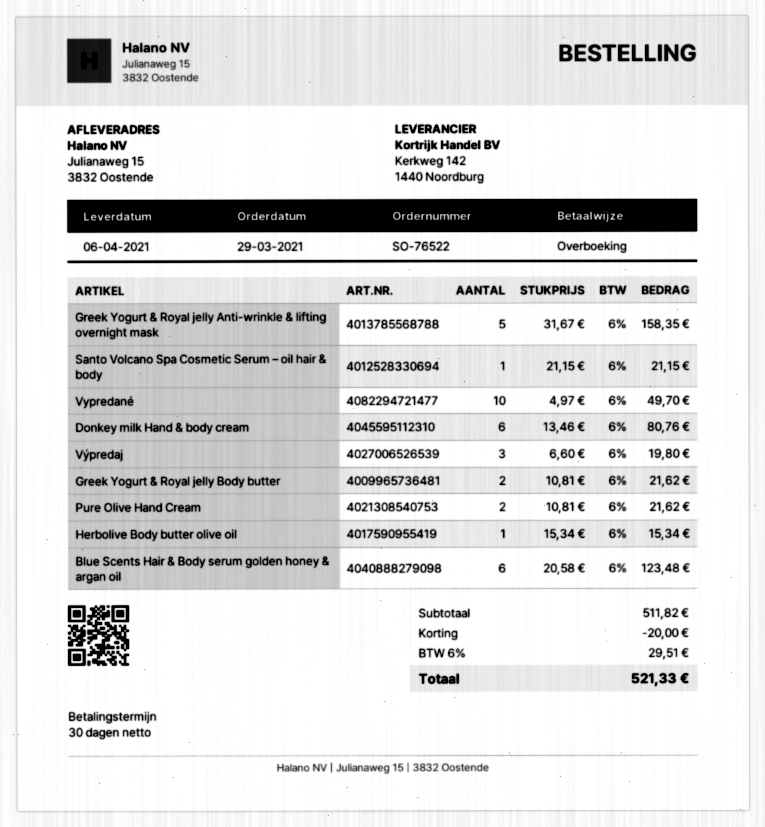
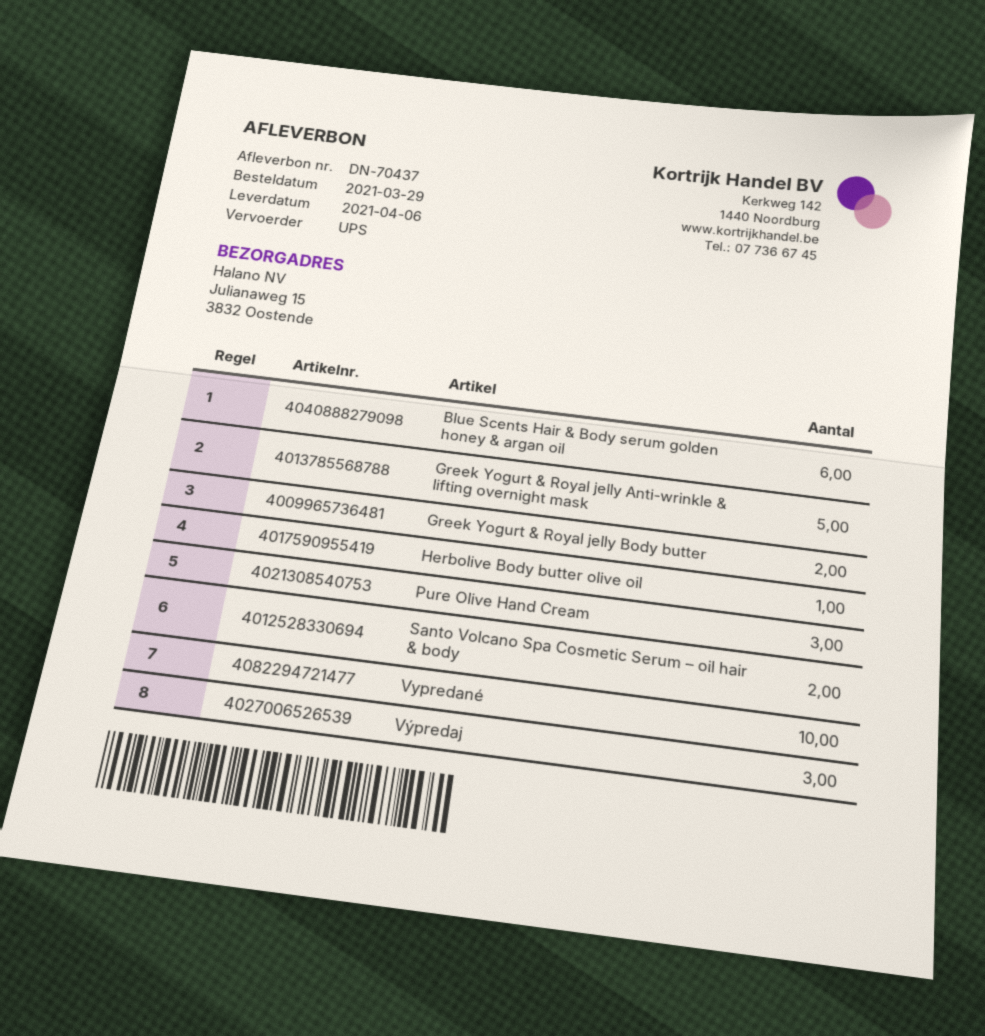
Santo Volcano Spa Cosmetic Serum – oil hair & body: 1 -> 2
Donkey milk Hand & body cream: 6 -> none
Pure Olive Hand Cream: 2 -> 3

